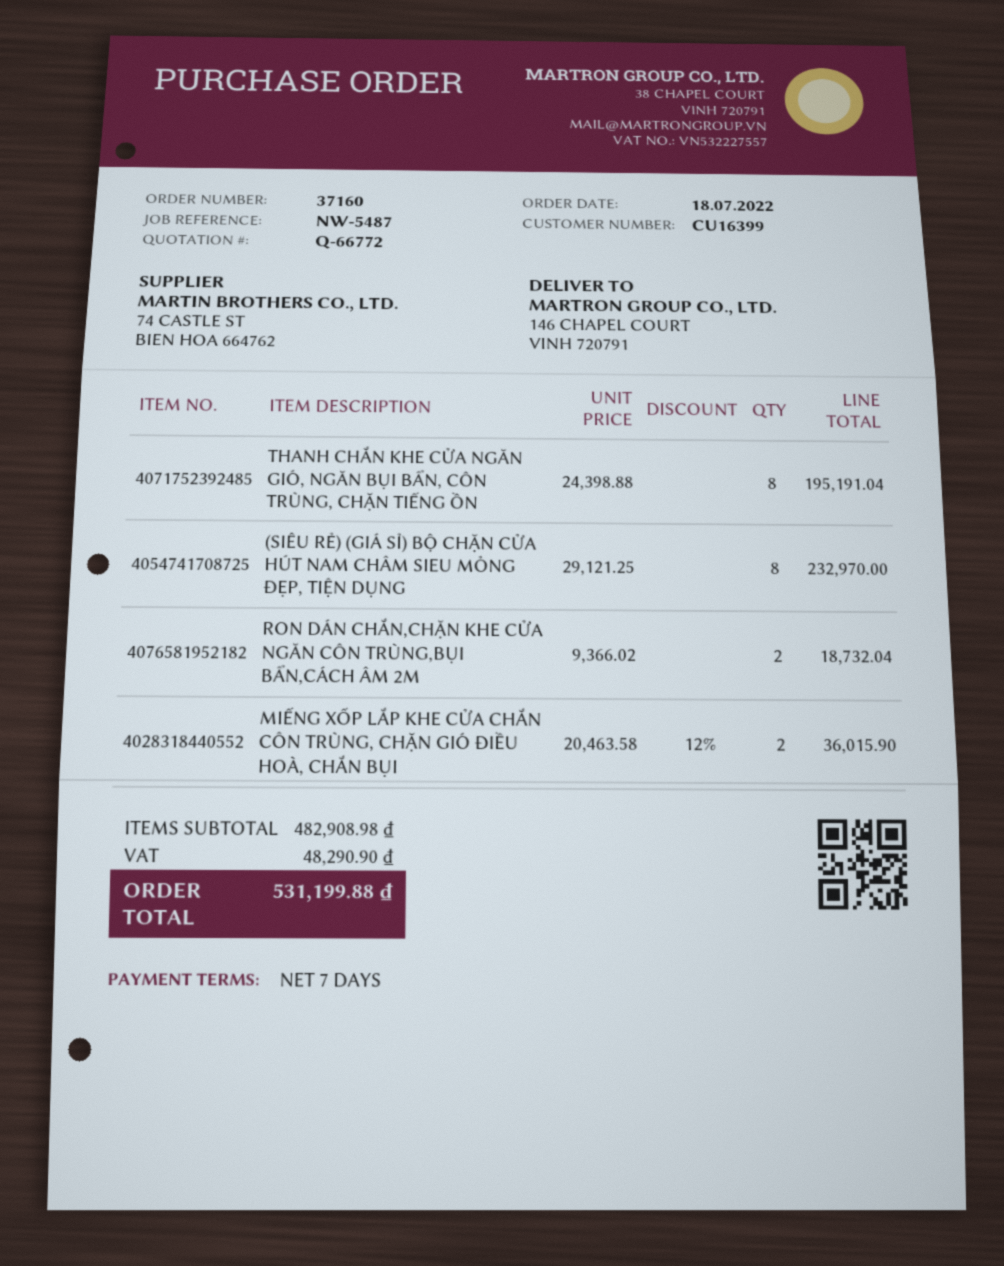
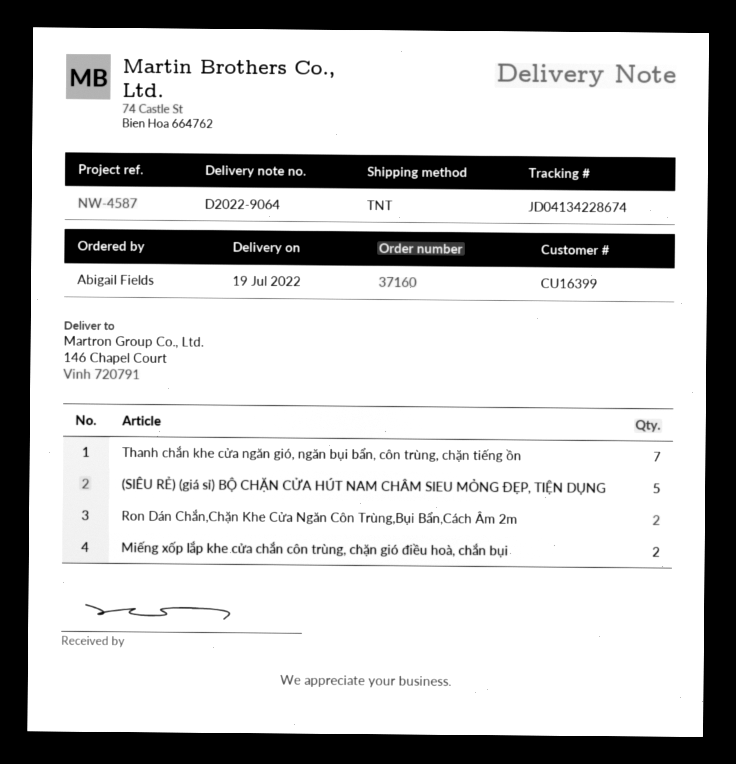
reference: NW-5487 -> NW-4587
THANH CHẮN KHE CỬA NGĂN GIÓ, NGĂN BỤI BẨN, CÔN TRÙNG, CHẶN TIẾNG ỒN: 8 -> 7
(SIÊU RẺ) (GIÁ SỈ) BỘ CHẶN CỬA HÚT NAM CHÂM SIEU MỎNG ĐẸP, TIỆN DỤNG: 8 -> 5

